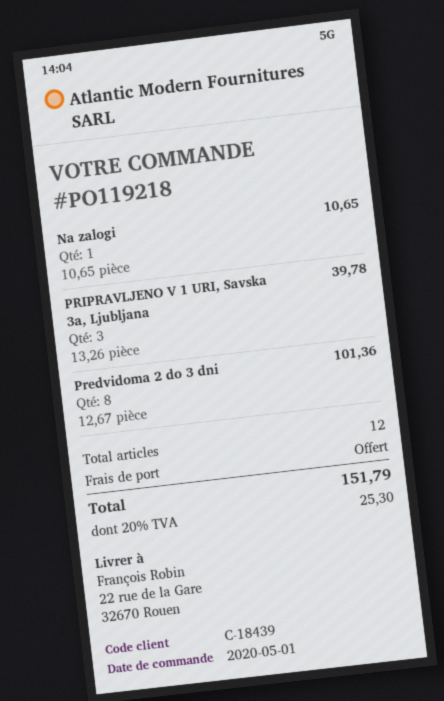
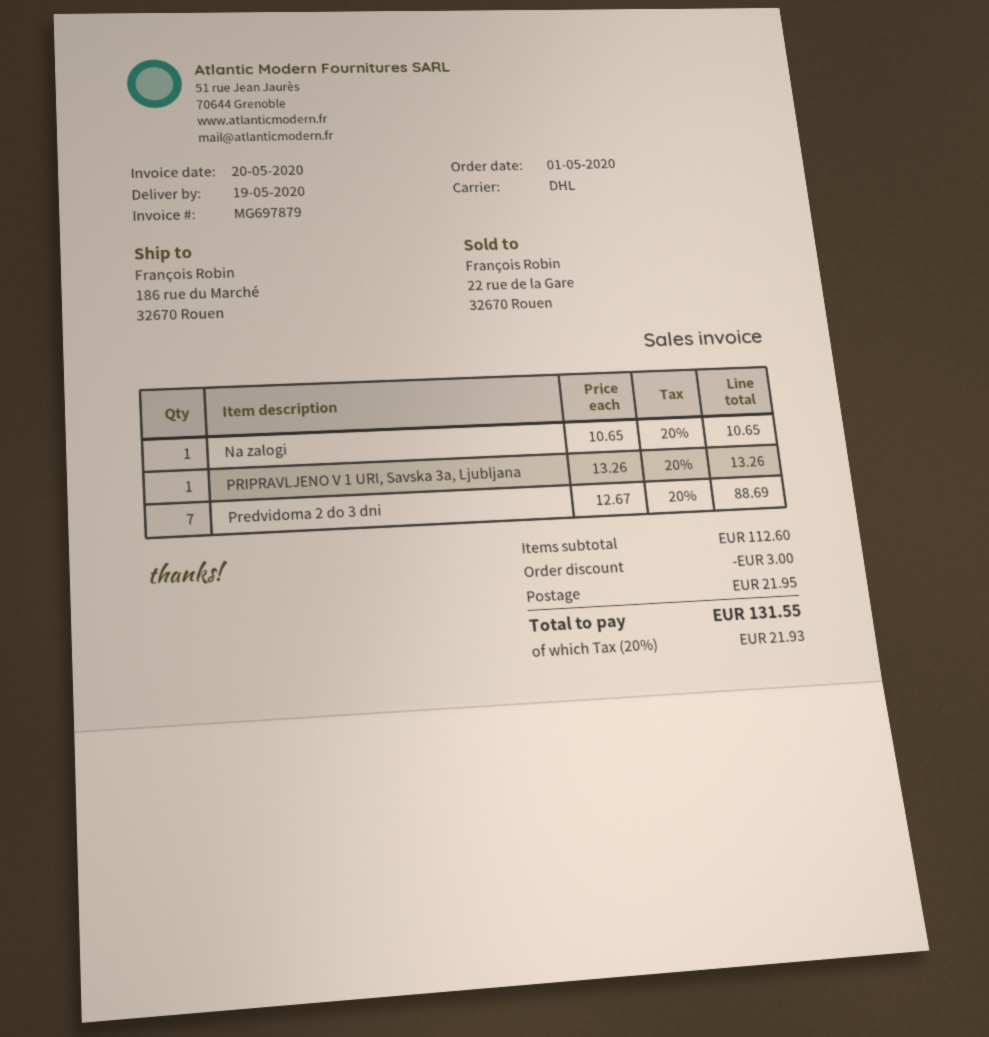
ship to: 22 rue de la Gare, 32670 Rouen -> 186 rue du Marché, 32670 Rouen
PRIPRAVLJENO V 1 URI, Savska 3a, Ljubljana: 3 x 13.26 = 39.78 -> 1 x 13.26 = 13.26
Predvidoma 2 do 3 dni: 8 x 12.67 = 101.36 -> 7 x 12.67 = 88.69
discount: none -> 3.00
shipping: 0.00 -> 21.95
tax: 20% = 25.30 -> 20% = 21.93
total: 151.79 -> 131.55

